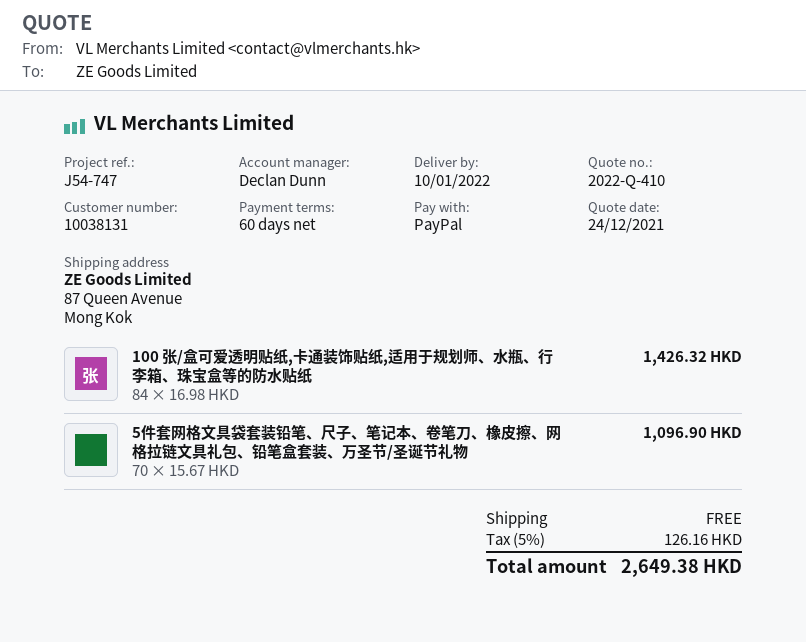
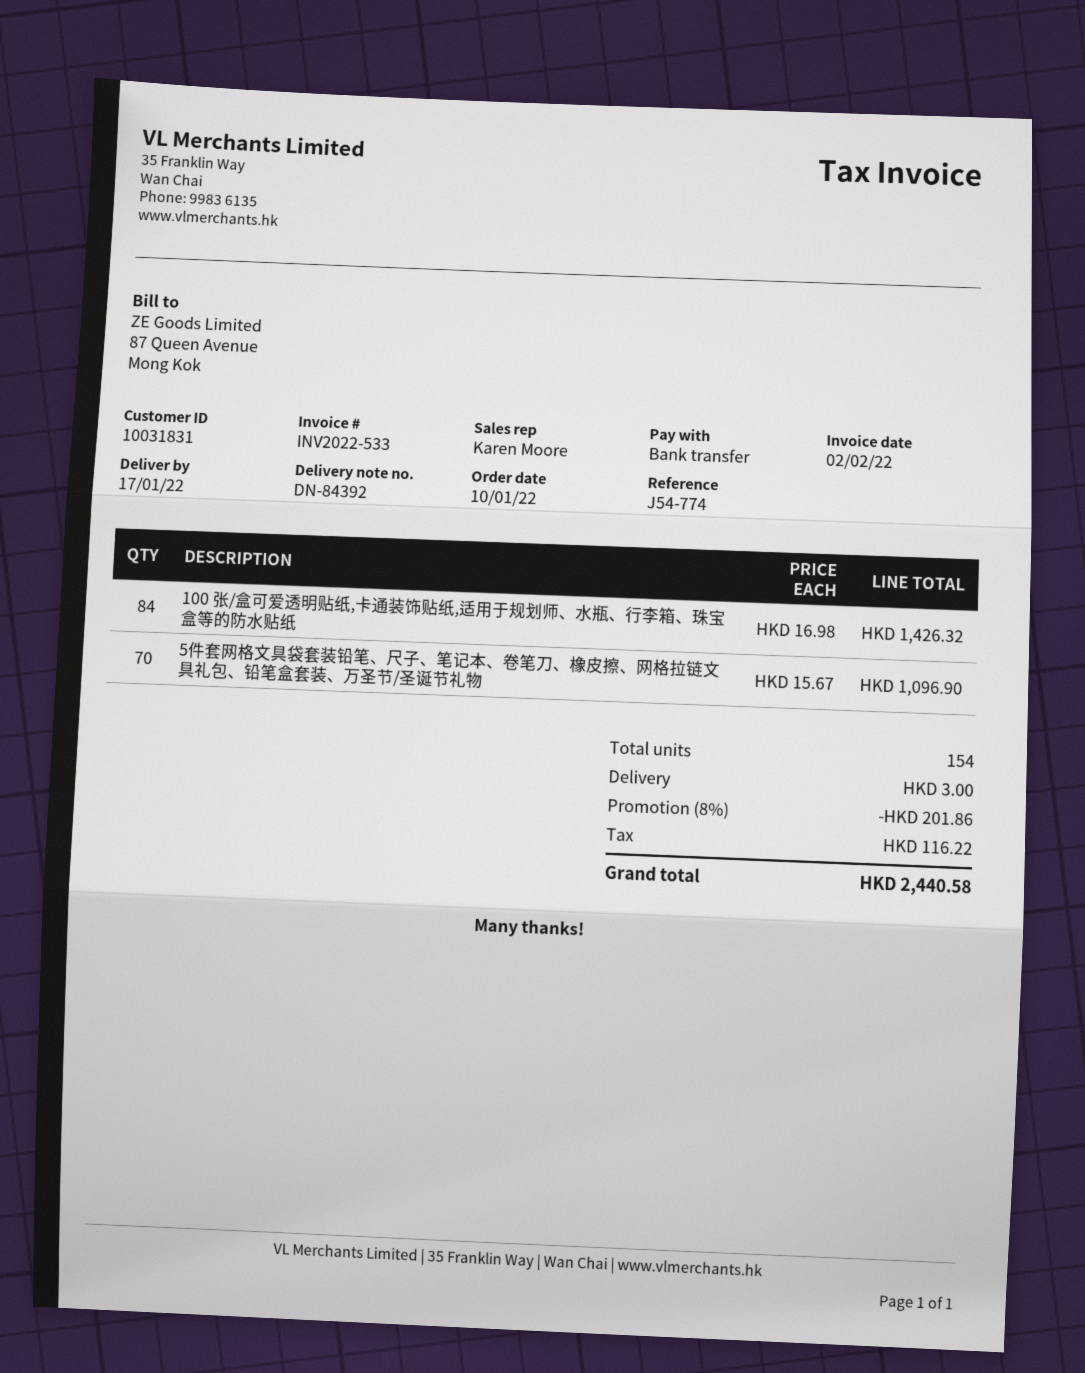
delivery date: 2022-01-10 -> 2022-01-17
customer number: 10038131 -> 10031831
reference: J54-747 -> J54-774
sales rep: Declan Dunn -> Karen Moore
payment method: PayPal -> bank transfer
discount: none -> 8% = 201.86
shipping: 0.00 -> 3.00
tax: 126.16 -> 116.22
total: 2649.38 -> 2440.58

